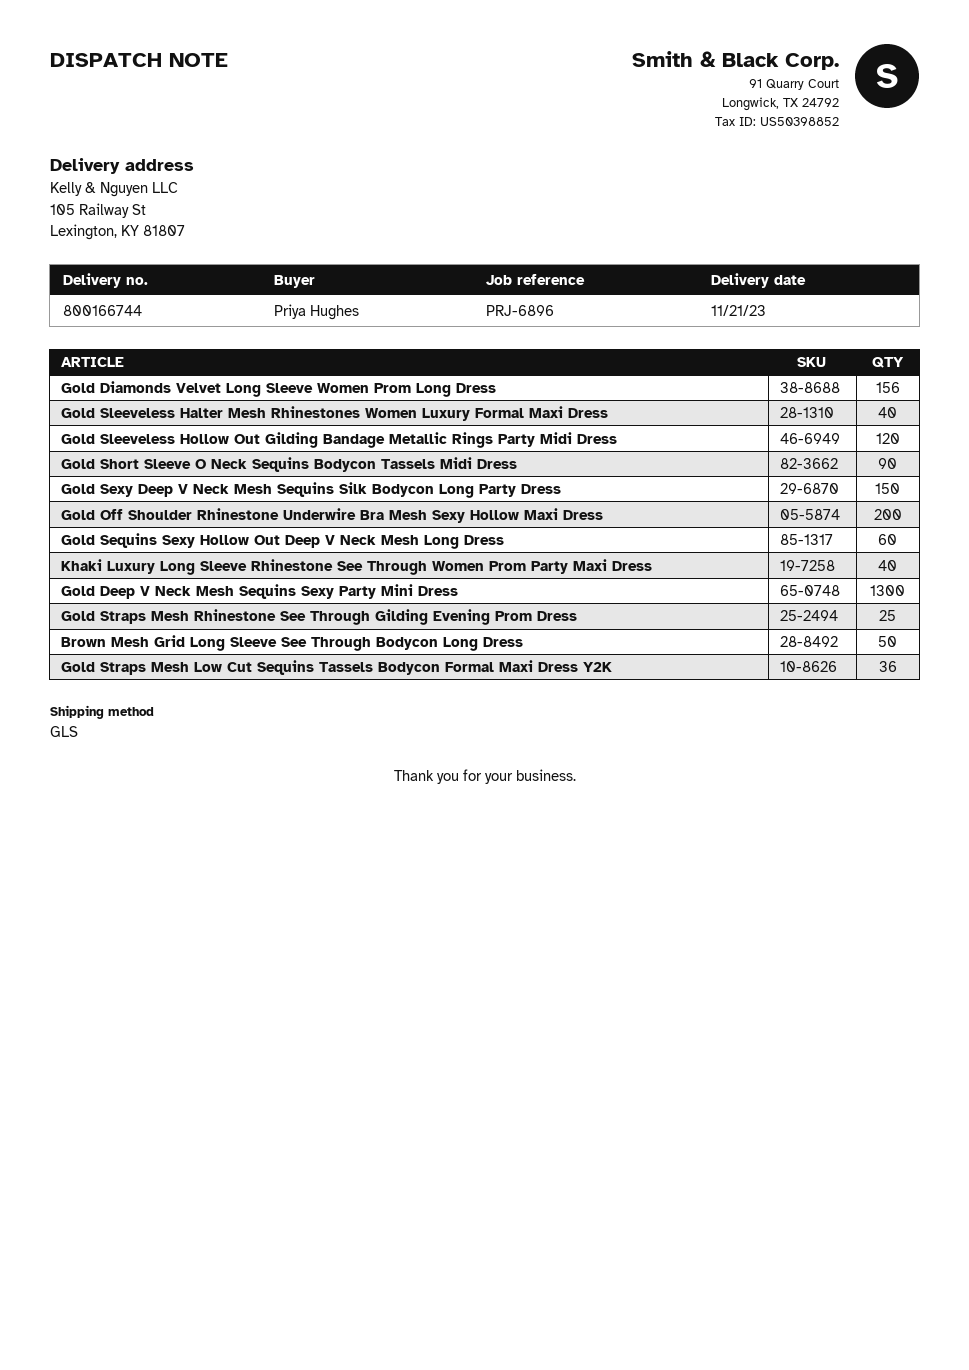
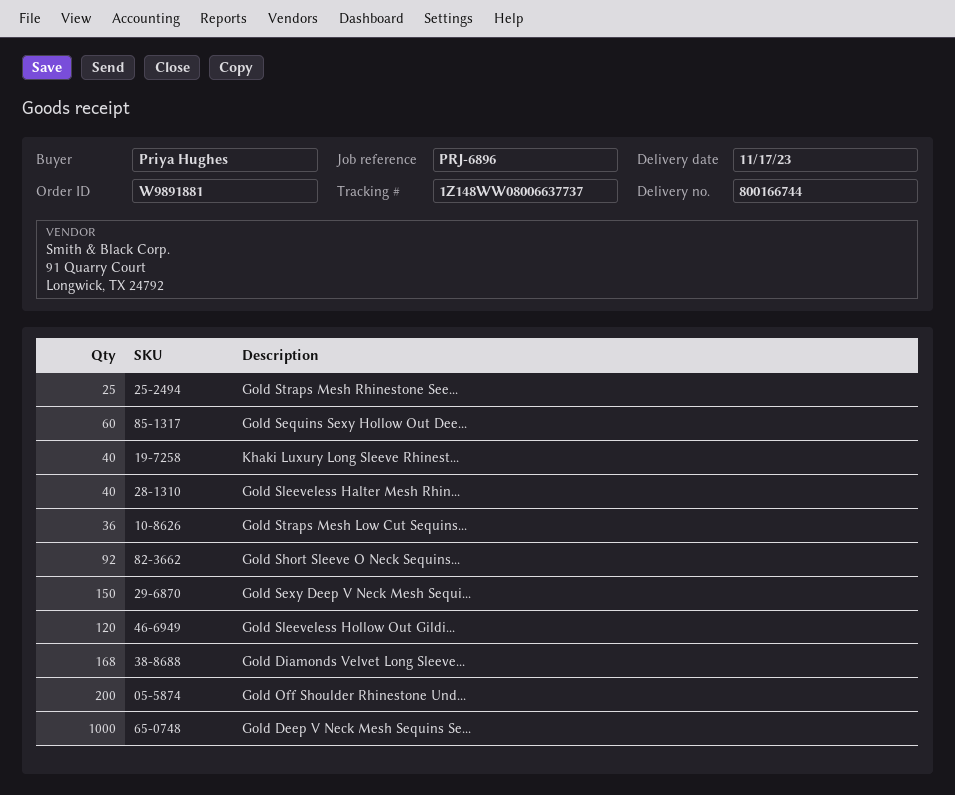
delivery date: 2023-11-21 -> 2023-11-17
Gold Diamonds Velvet Long Sleeve Women Prom Long Dress: 156 -> 168
Gold Short Sleeve O Neck Sequins Bodycon Tassels Midi Dress: 90 -> 92
Gold Deep V Neck Mesh Sequins Sexy Party Mini Dress: 1300 -> 1000
Brown Mesh Grid Long Sleeve See Through Bodycon Long Dress: 50 -> none

